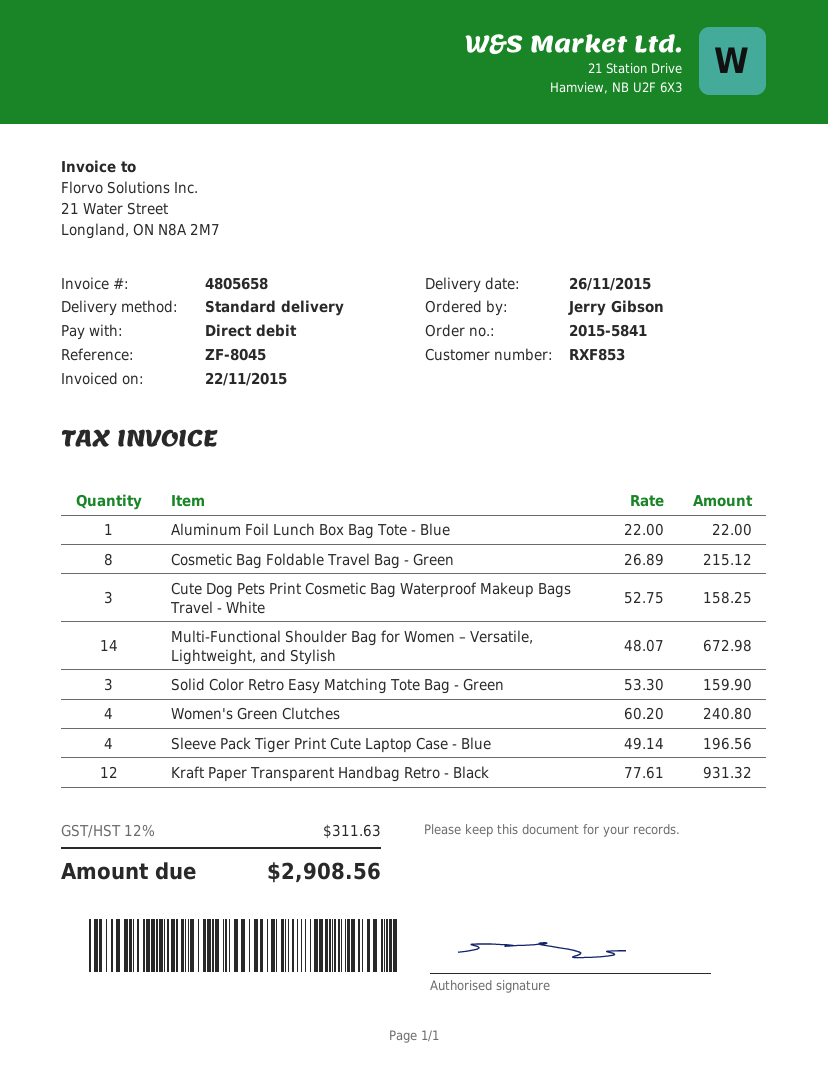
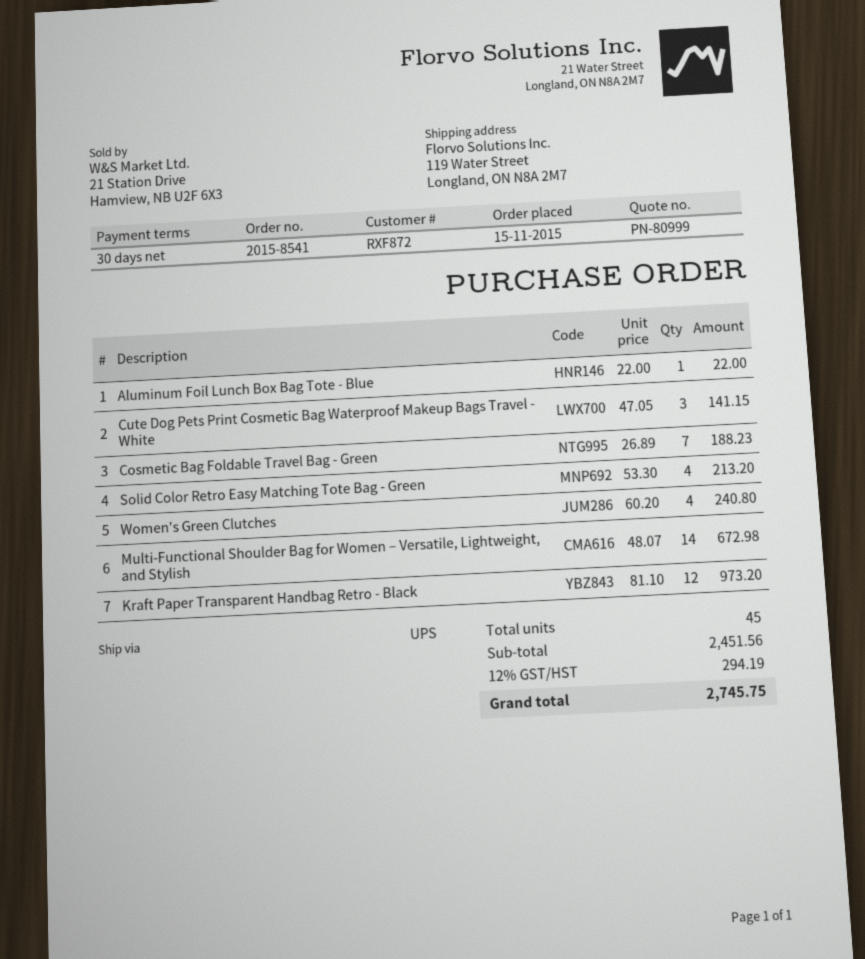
order number: 2015-5841 -> 2015-8541
customer number: RXF853 -> RXF872
shipping method: standard -> UPS
Cosmetic Bag Foldable Travel Bag - Green: 8 x 26.89 = 215.12 -> 7 x 26.89 = 188.23
Cute Dog Pets Print Cosmetic Bag Waterproof Makeup Bags Travel - White: 3 x 52.75 = 158.25 -> 3 x 47.05 = 141.15
Solid Color Retro Easy Matching Tote Bag - Green: 3 x 53.30 = 159.90 -> 4 x 53.30 = 213.20
Sleeve Pack Tiger Print Cute Laptop Case - Blue: 4 x 49.14 = 196.56 -> none
Kraft Paper Transparent Handbag Retro - Black: 12 x 77.61 = 931.32 -> 12 x 81.10 = 973.20
tax: 12% = 311.63 -> 12% = 294.19
total: 2908.56 -> 2745.75

